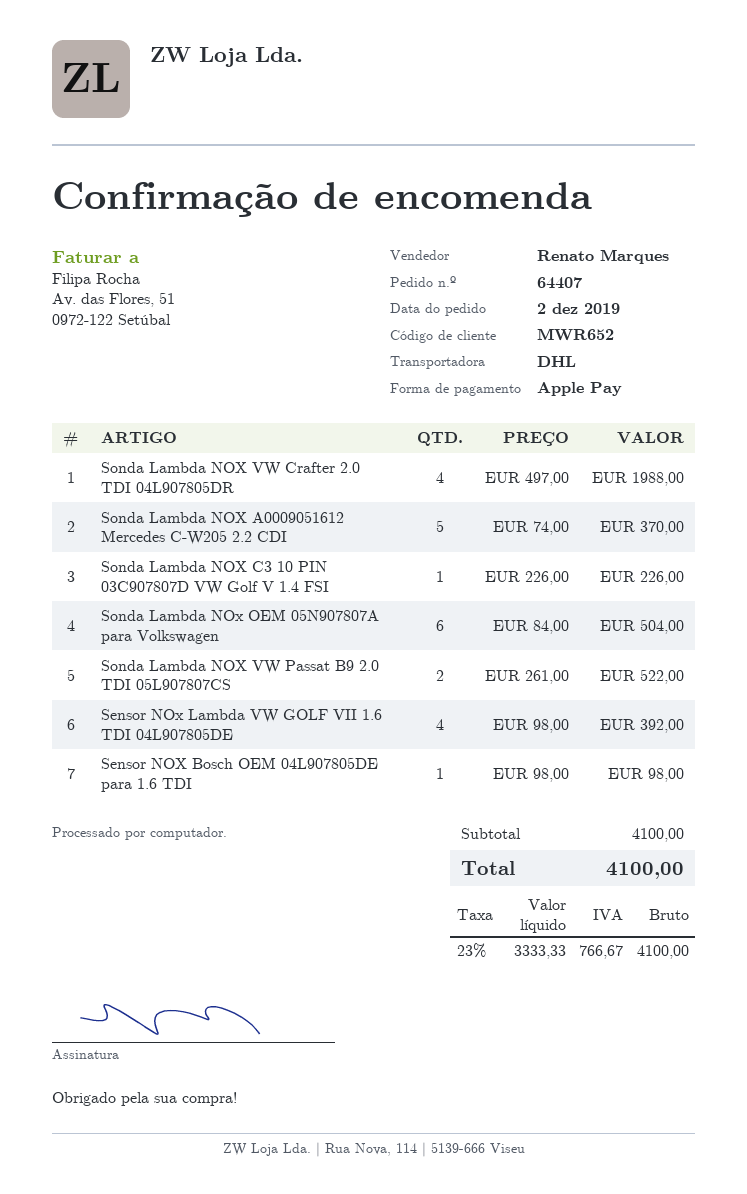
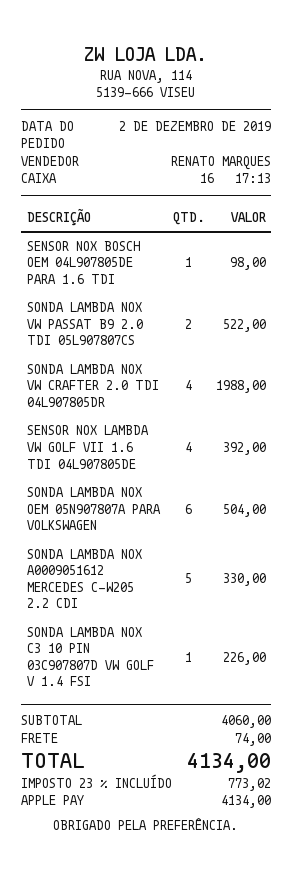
Sonda Lambda NOX A0009051612 Mercedes C-W205 2.2 CDI: 5 for 370.00 -> 5 for 330.00
subtotal: 4100.00 -> 4060.00
shipping: none -> 74.00
tax: 23% = 766.67 -> 23% = 773.02
total: 4100.00 -> 4134.00

